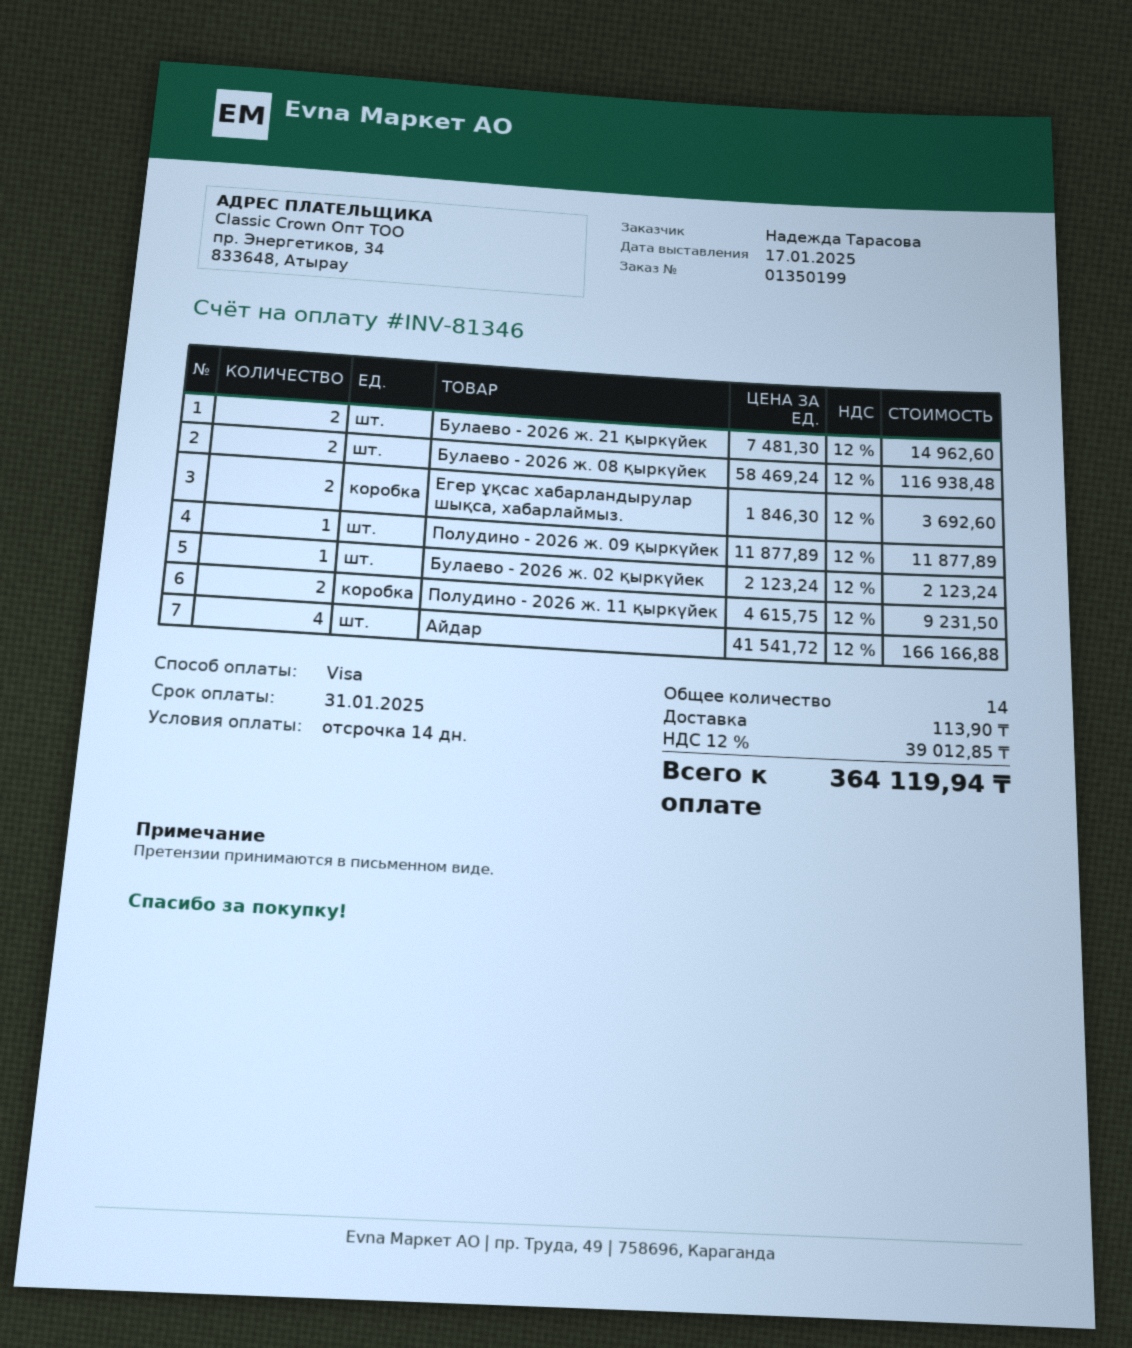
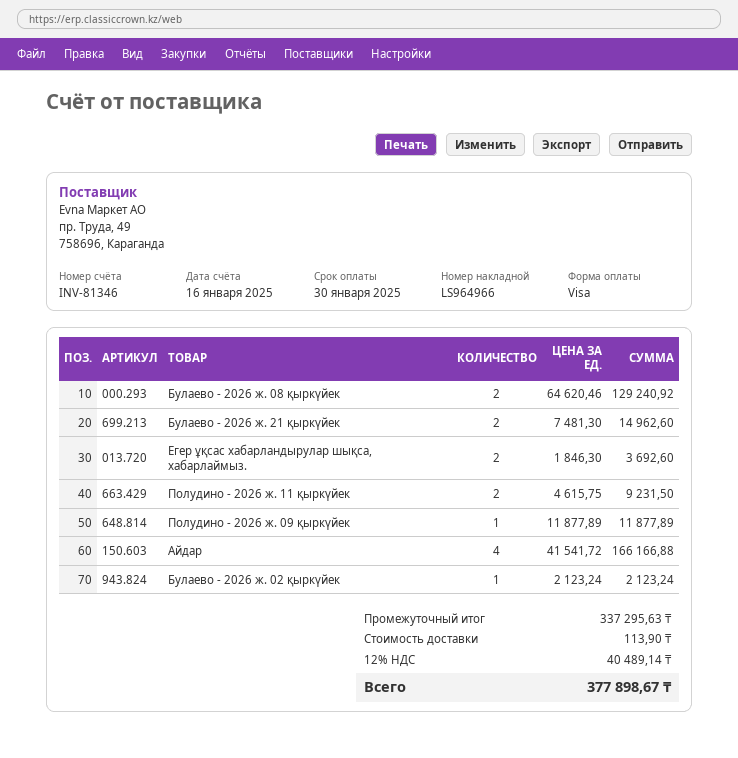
invoice date: 2025-01-17 -> 2025-01-16
due date: 2025-01-31 -> 2025-01-30
Булаево - 2026 ж. 08 қыркүйек: 2 x 58469.24 = 116938.48 -> 2 x 64620.46 = 129240.92
tax: 12% = 39012.85 -> 12% = 40489.14
total: 364119.94 -> 377898.67

